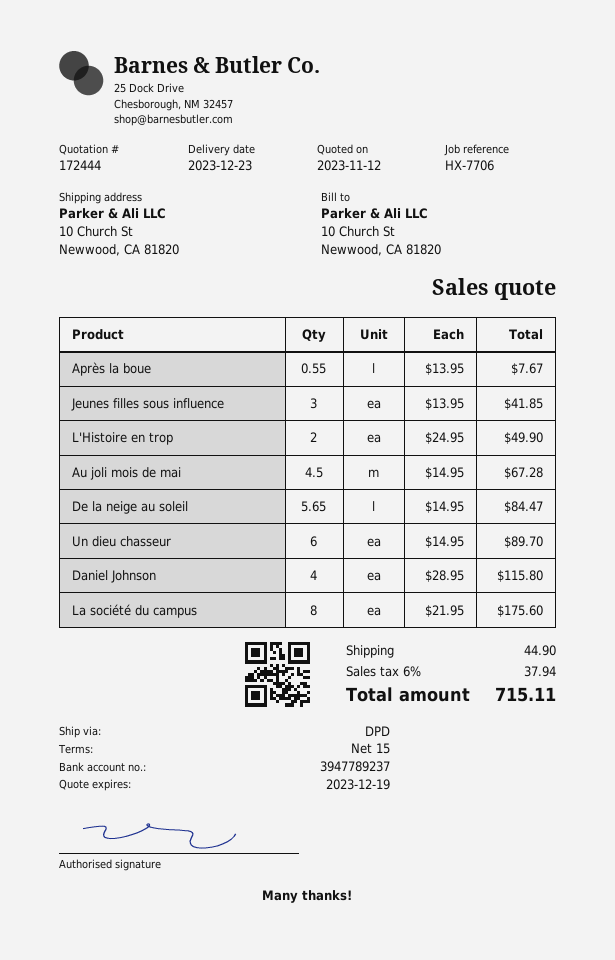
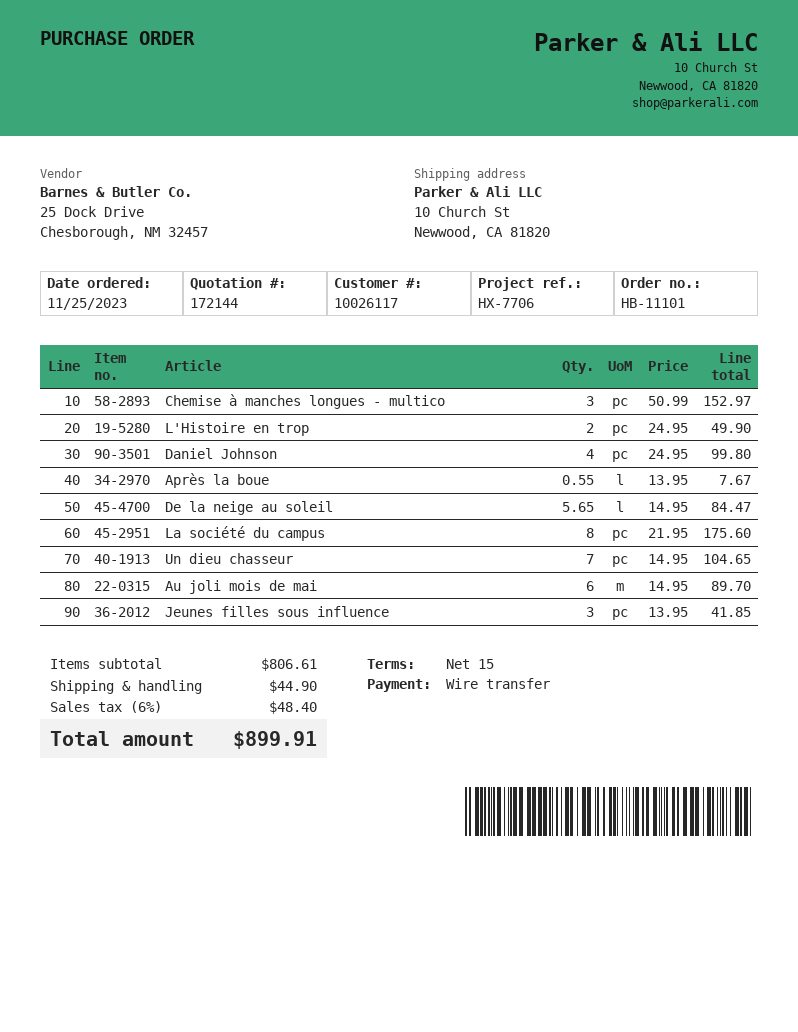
quote number: 172444 -> 172144
Au joli mois de mai: 4.5 x 14.95 = 67.28 -> 6 x 14.95 = 89.70
Un dieu chasseur: 6 x 14.95 = 89.70 -> 7 x 14.95 = 104.65
Daniel Johnson: 4 x 28.95 = 115.80 -> 4 x 24.95 = 99.80
Chemise à manches longues - multico: none -> 3 x 50.99 = 152.97
tax: 6% = 37.94 -> 6% = 48.40
total: 715.11 -> 899.91

